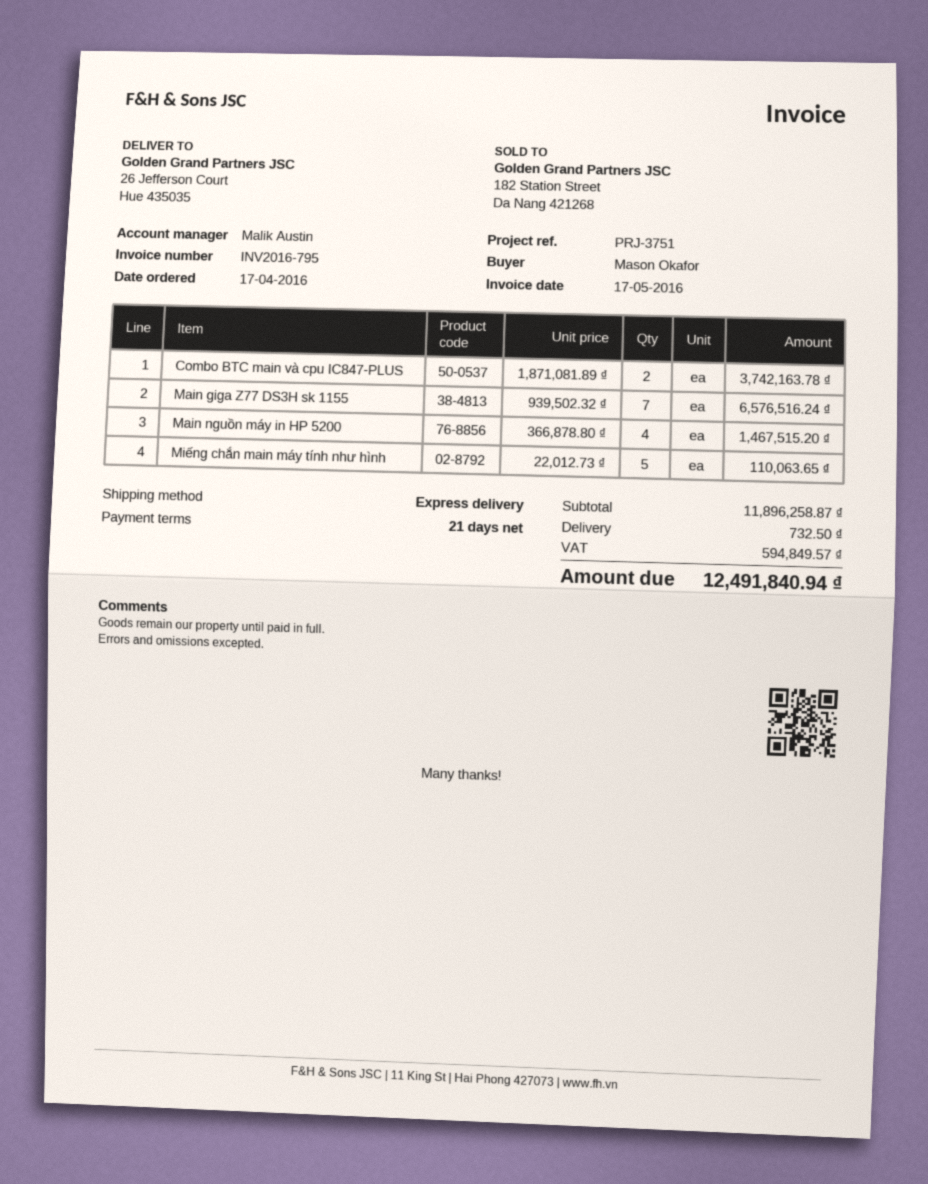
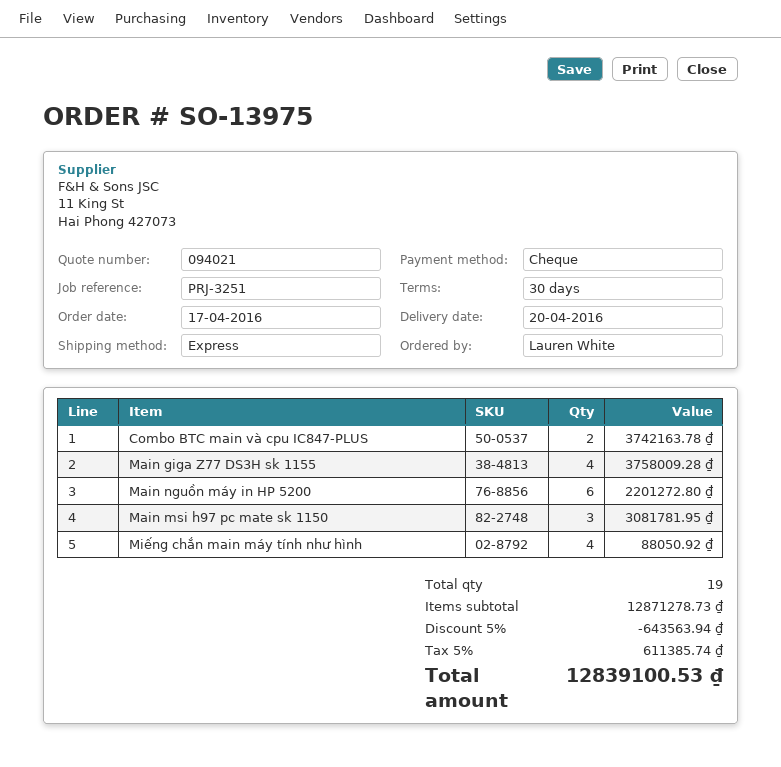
payment terms: 21 days -> 30 days
reference: PRJ-3751 -> PRJ-3251
ordered by: Mason Okafor -> Lauren White
Main giga Z77 DS3H sk 1155: 7 for 6576516.24 -> 4 for 3758009.28
Main nguồn máy in HP 5200: 4 for 1467515.20 -> 6 for 2201272.80
Miếng chắn main máy tính như hình: 5 for 110063.65 -> 4 for 88050.92
Main msi h97 pc mate sk 1150: none -> 3 for 3081781.95
subtotal: 11896258.87 -> 12871278.73
discount: none -> 5% = 643563.94
shipping: 732.50 -> none
tax: 594849.57 -> 611385.74
total: 12491840.94 -> 12839100.53

